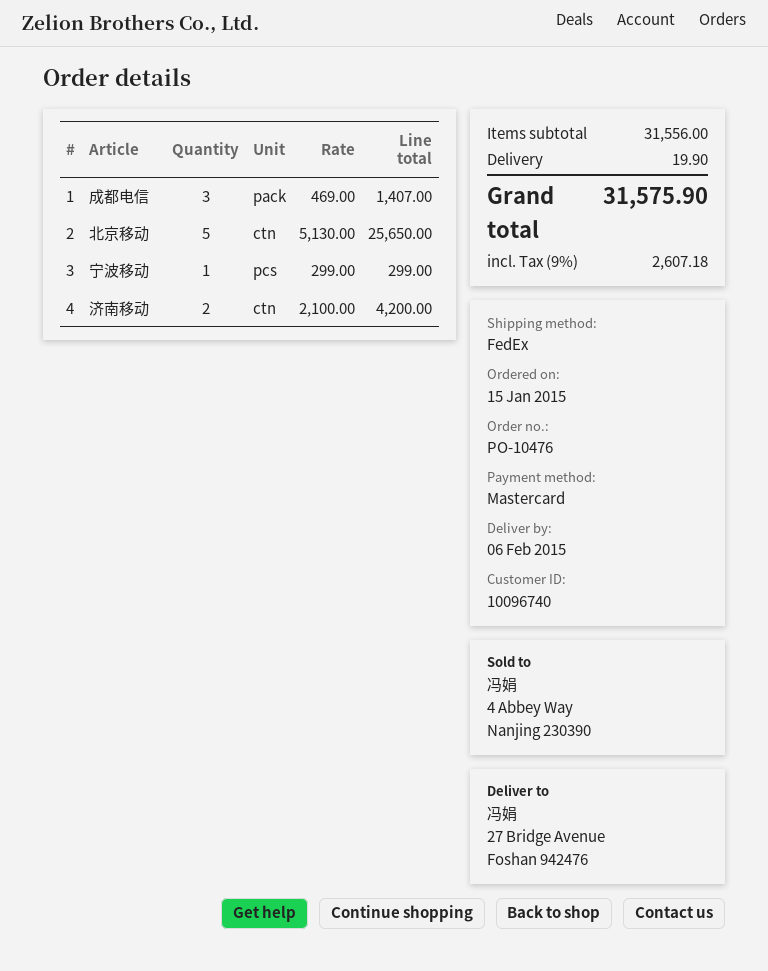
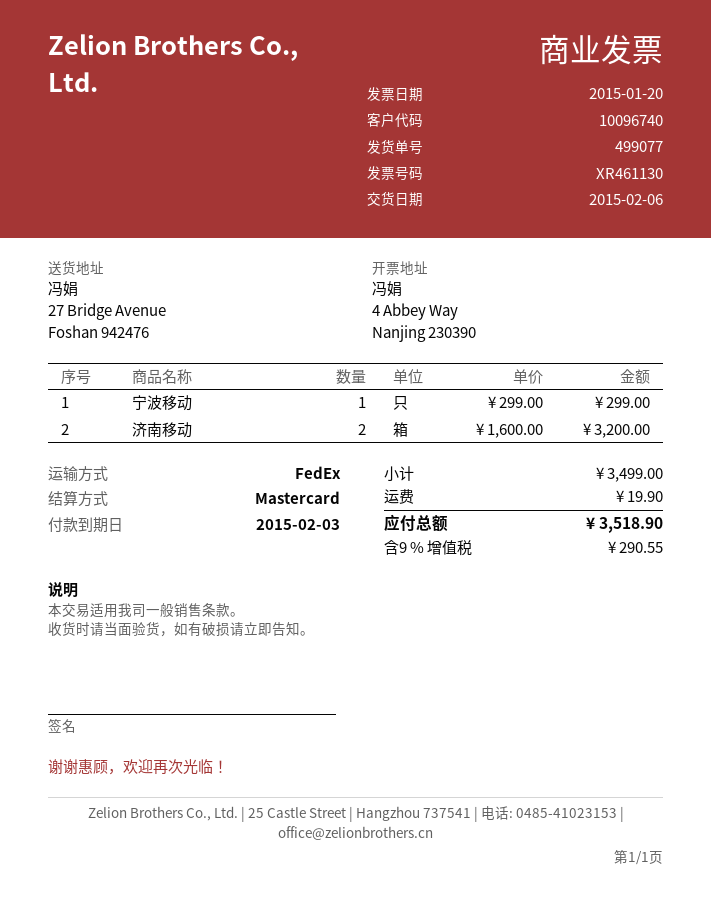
成都电信: 3 x 469.00 = 1407.00 -> none
北京移动: 5 x 5130.00 = 25650.00 -> none
济南移动: 2 x 2100.00 = 4200.00 -> 2 x 1600.00 = 3200.00
subtotal: 31556.00 -> 3499.00
tax: 9% = 2607.18 -> 9% = 290.55
total: 31575.90 -> 3518.90

